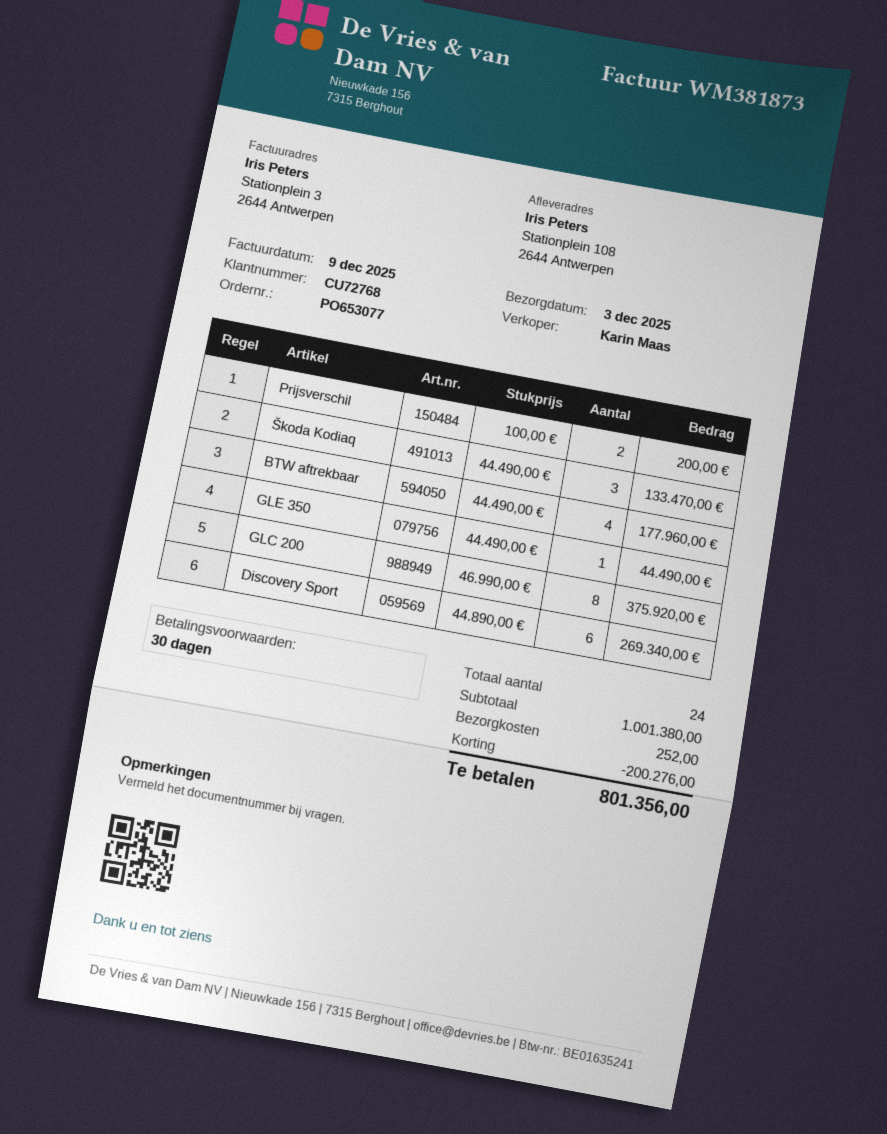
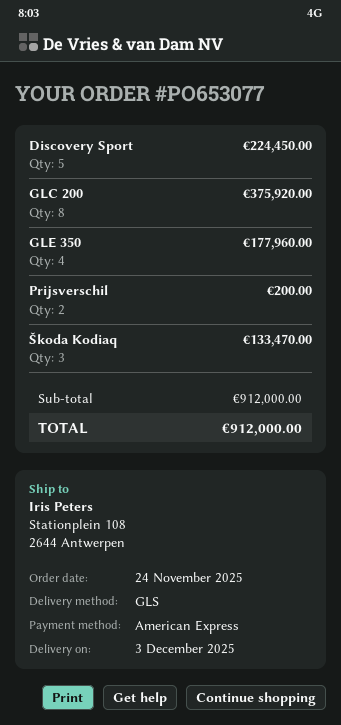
BTW aftrekbaar: 4 for 177960.00 -> none
GLE 350: 1 for 44490.00 -> 4 for 177960.00
Discovery Sport: 6 for 269340.00 -> 5 for 224450.00
subtotal: 1001380.00 -> 912000.00
discount: 200276.00 -> none
shipping: 252.00 -> none
total: 801356.00 -> 912000.00

